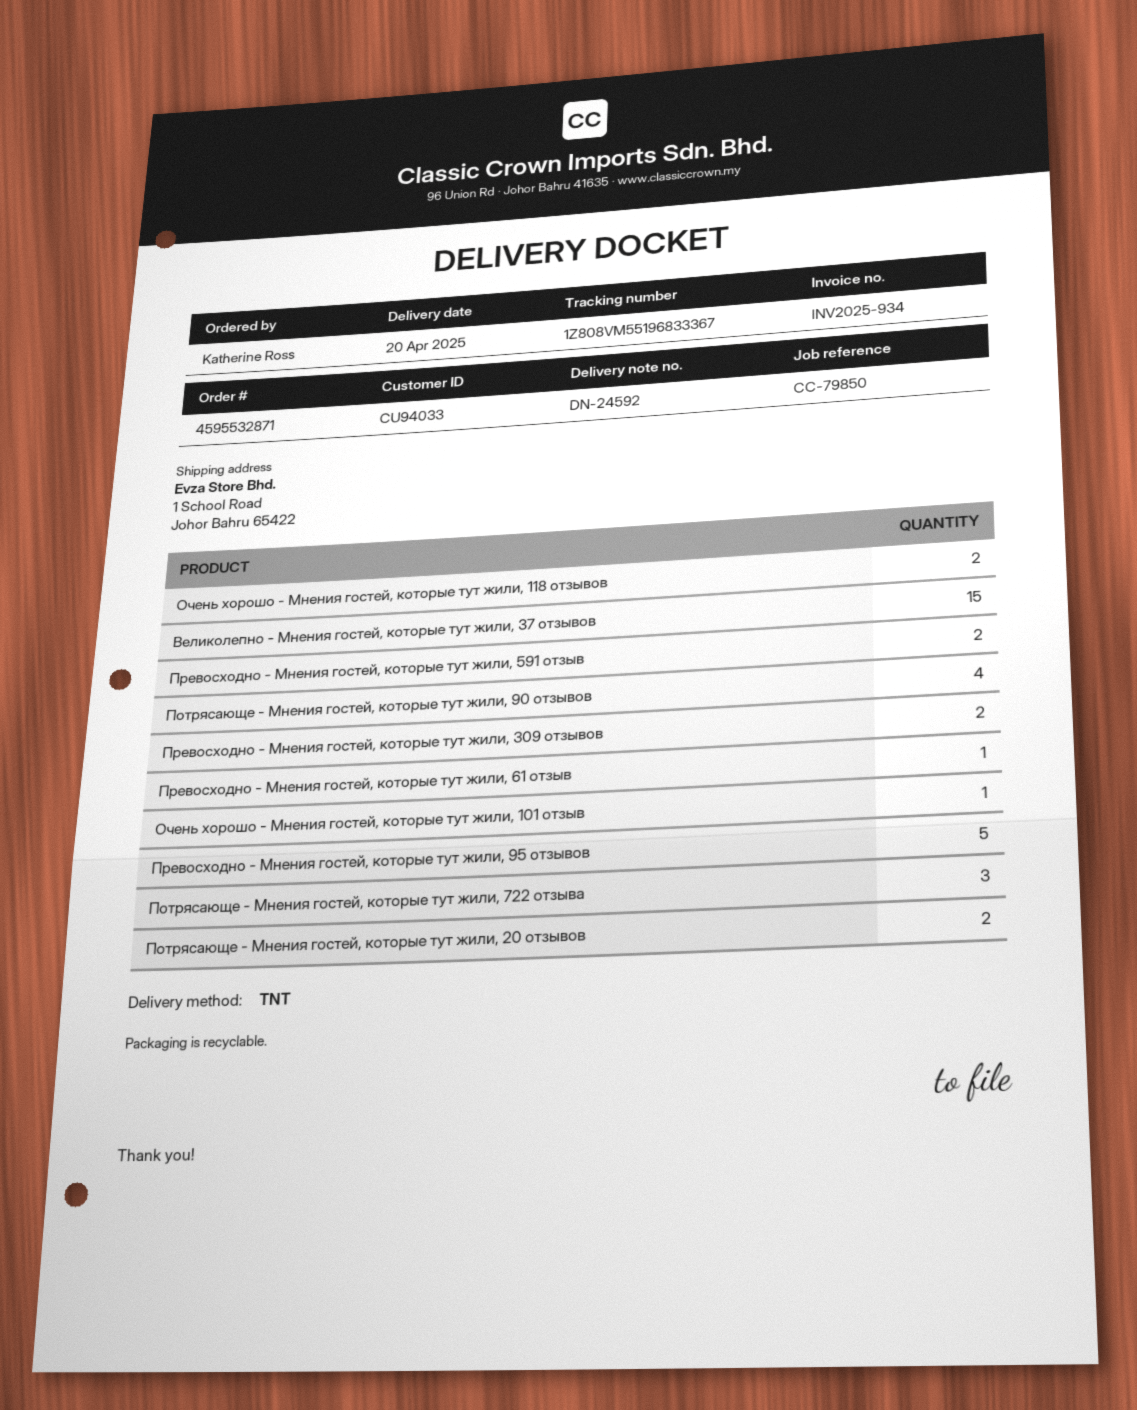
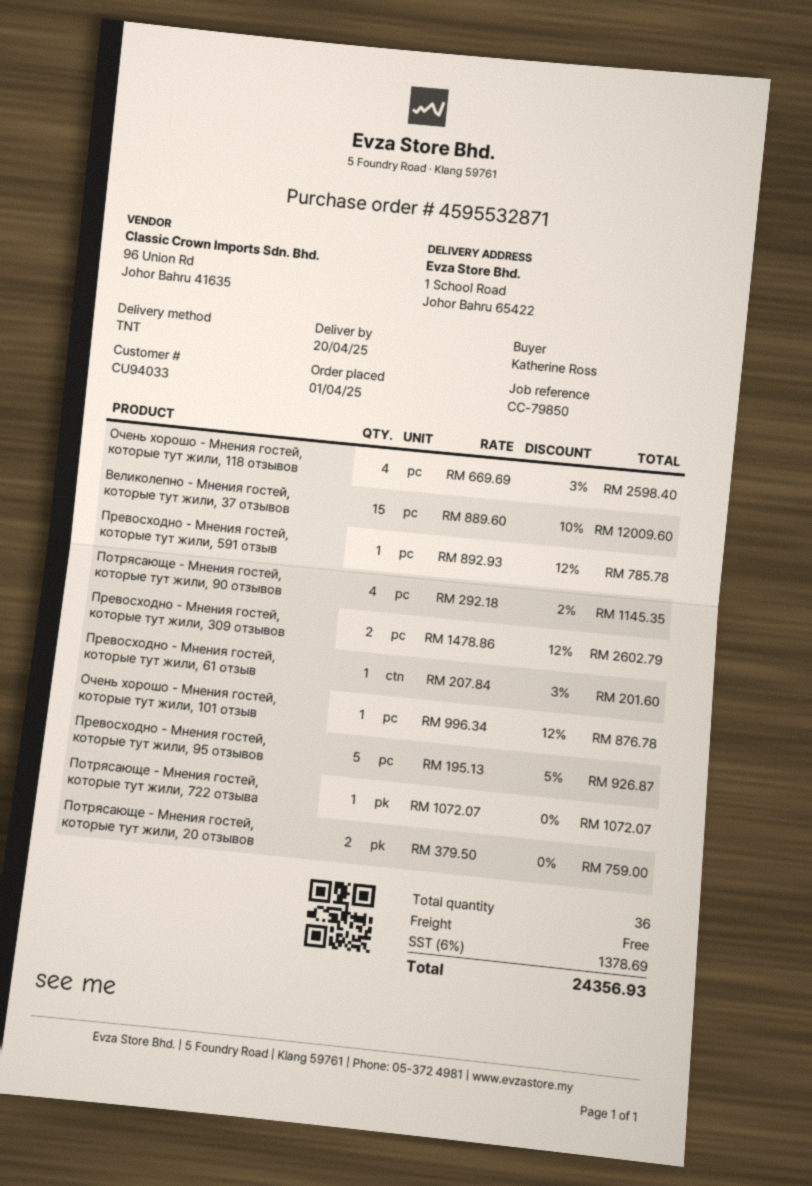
Очень хорошо - Мнения гостей, которые тут жили, 118 отзывов: 2 -> 4
Превосходно - Мнения гостей, которые тут жили, 591 отзыв: 2 -> 1
Потрясающе - Мнения гостей, которые тут жили, 722 отзыва: 3 -> 1

